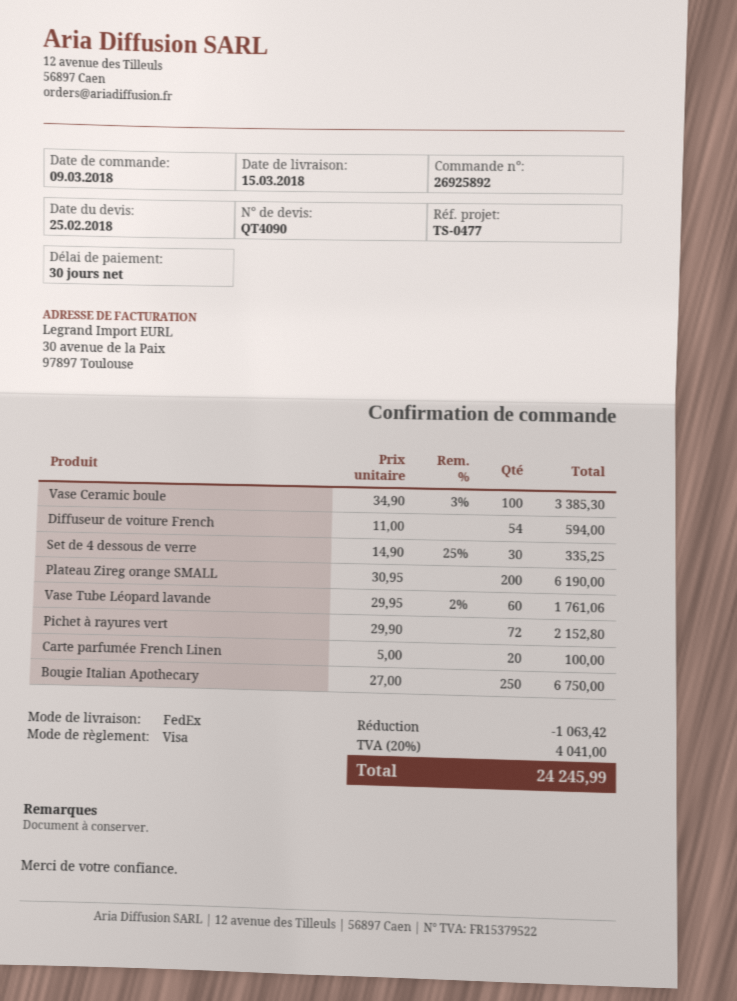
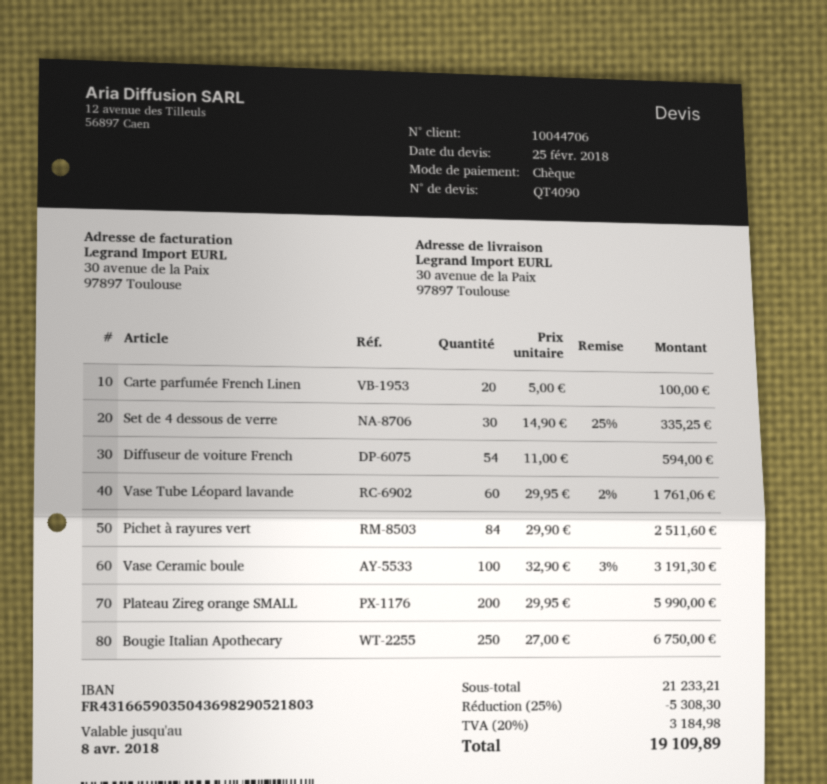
payment method: Visa -> cheque
Vase Ceramic boule: 100 x 34.90 - 3% = 3385.30 -> 100 x 32.90 - 3% = 3191.30
Plateau Zireg orange SMALL: 200 x 30.95 = 6190.00 -> 200 x 29.95 = 5990.00
Pichet à rayures vert: 72 x 29.90 = 2152.80 -> 84 x 29.90 = 2511.60
discount: 1063.42 -> 5308.30
tax: 20% = 4041.00 -> 20% = 3184.98
total: 24245.99 -> 19109.89

